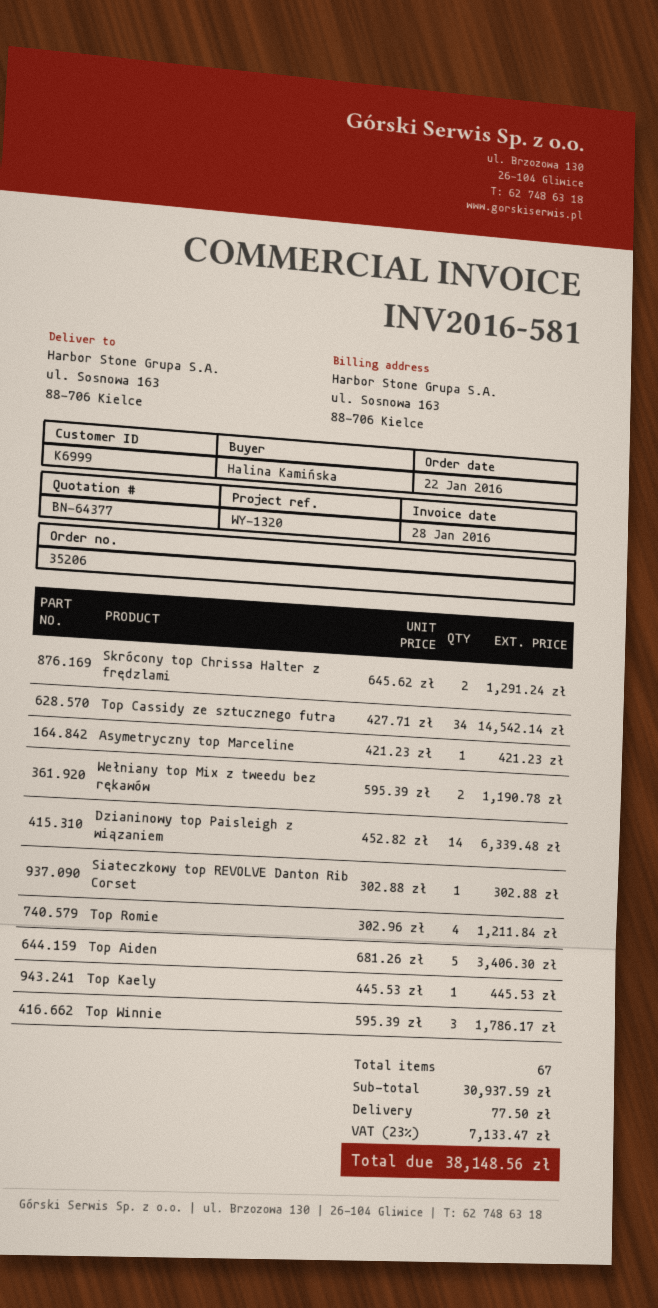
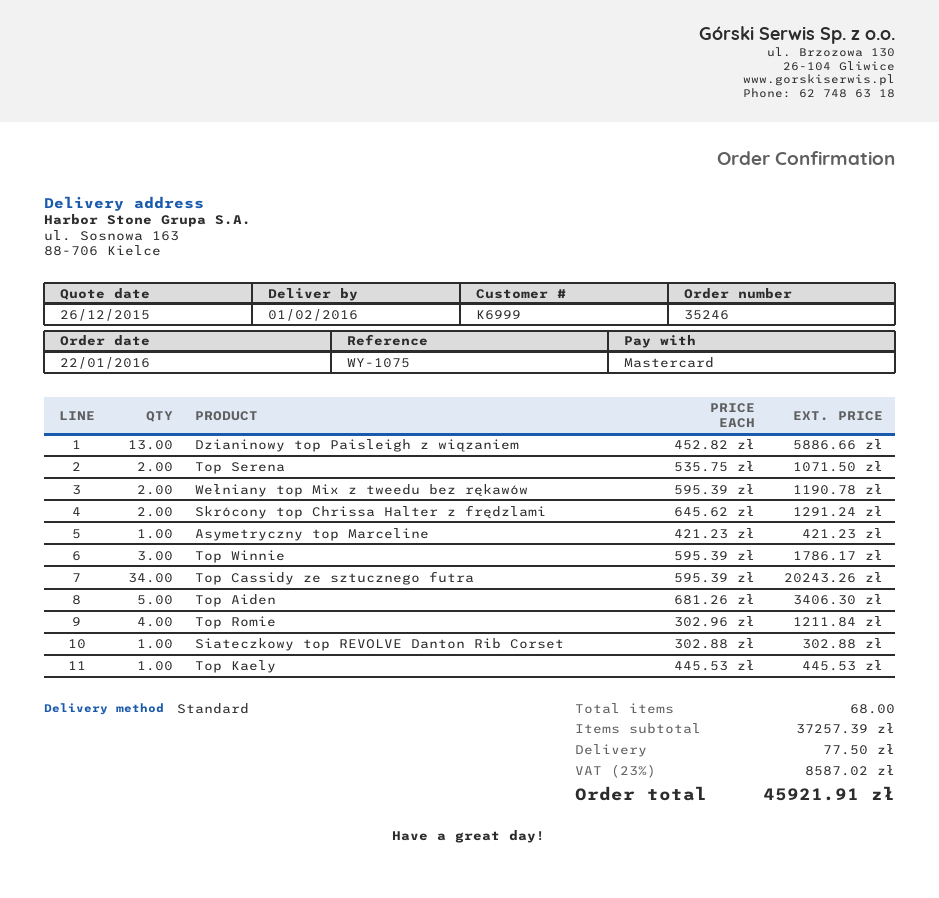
order number: 35206 -> 35246
reference: WY-1320 -> WY-1075
Top Cassidy ze sztucznego futra: 34 x 427.71 = 14542.14 -> 34 x 595.39 = 20243.26
Dzianinowy top Paisleigh z wiązaniem: 14 x 452.82 = 6339.48 -> 13 x 452.82 = 5886.66
Top Serena: none -> 2 x 535.75 = 1071.50
total quantity: 67 -> 68
subtotal: 30937.59 -> 37257.39
tax: 23% = 7133.47 -> 23% = 8587.02
total: 38148.56 -> 45921.91

